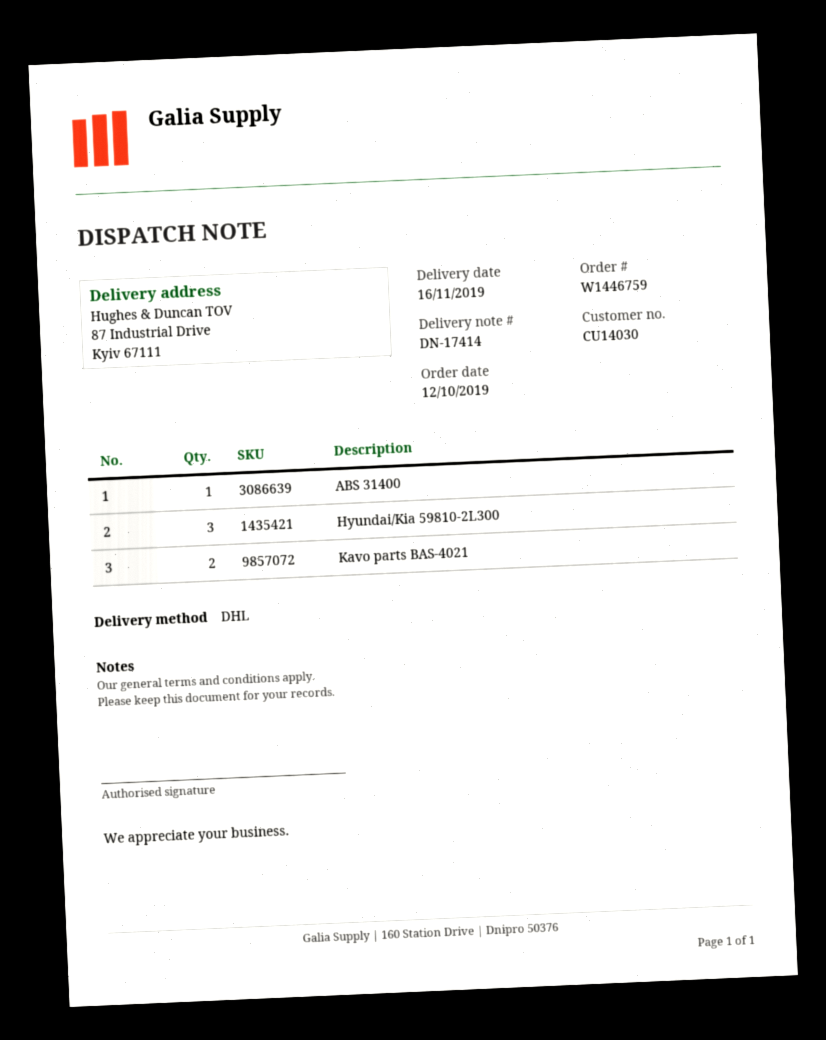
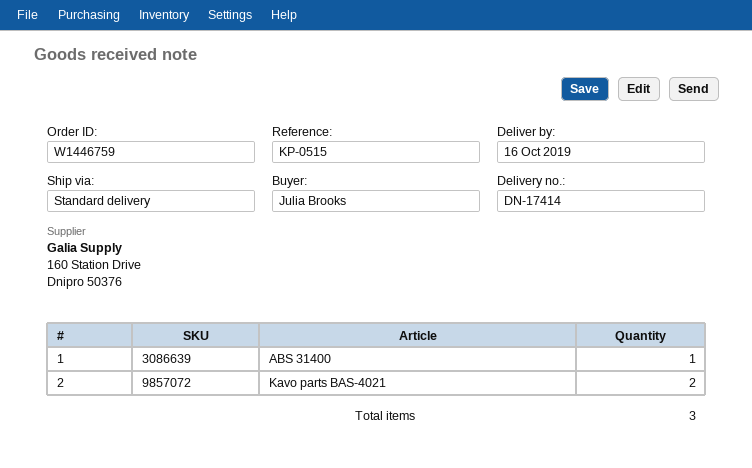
delivery date: 2019-11-16 -> 2019-10-16
shipping method: DHL -> standard
Hyundai/Kia 59810-2L300: 3 -> none

